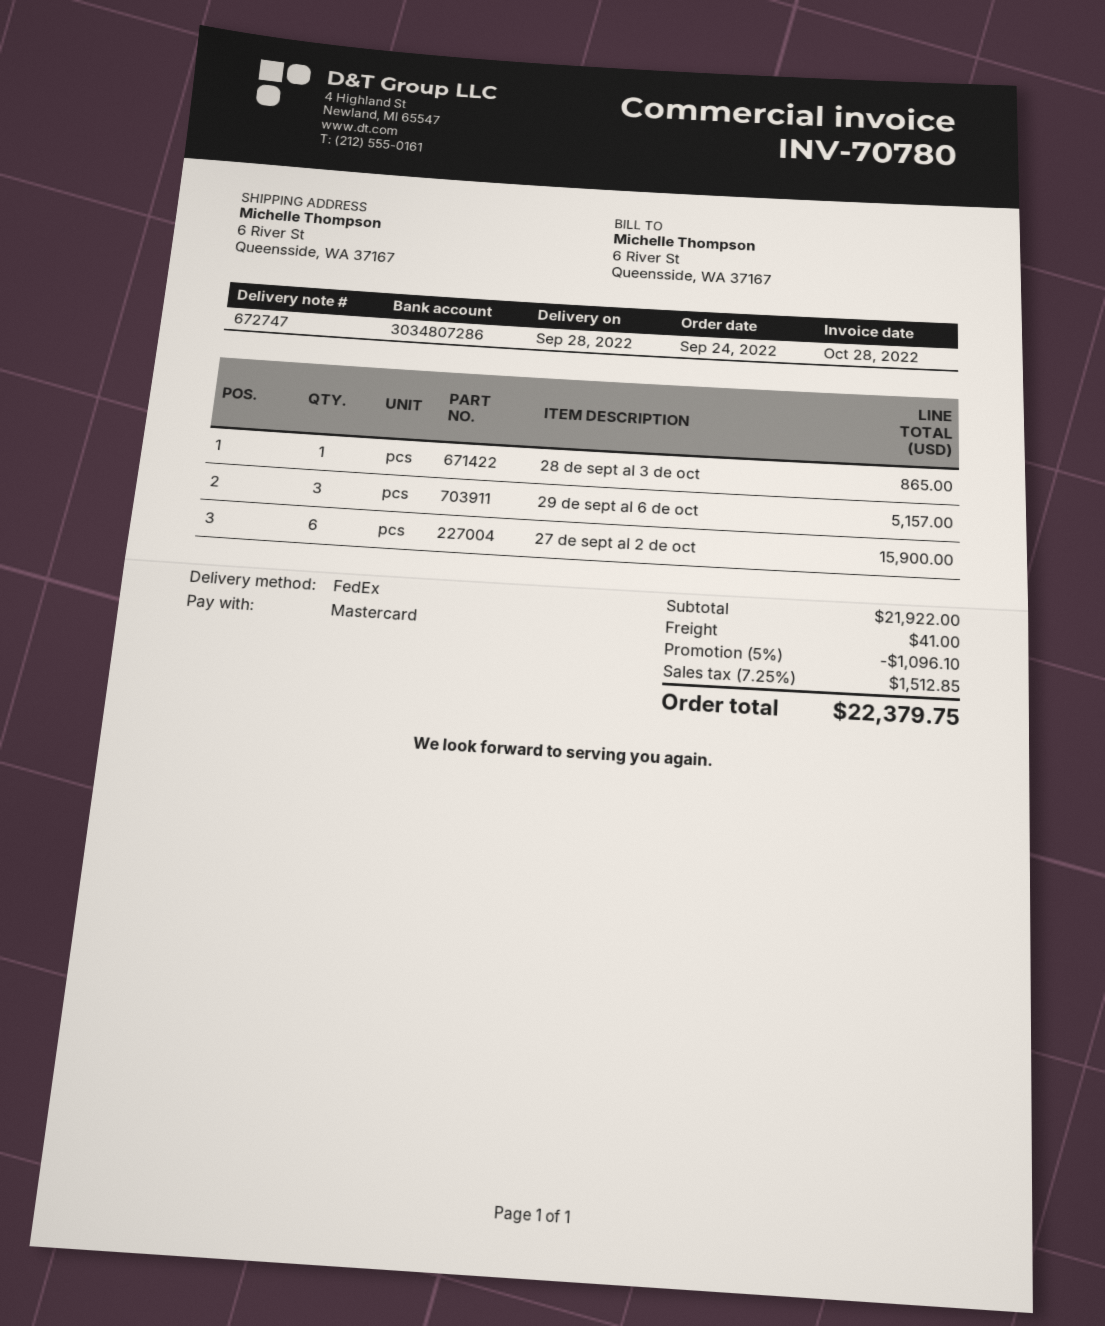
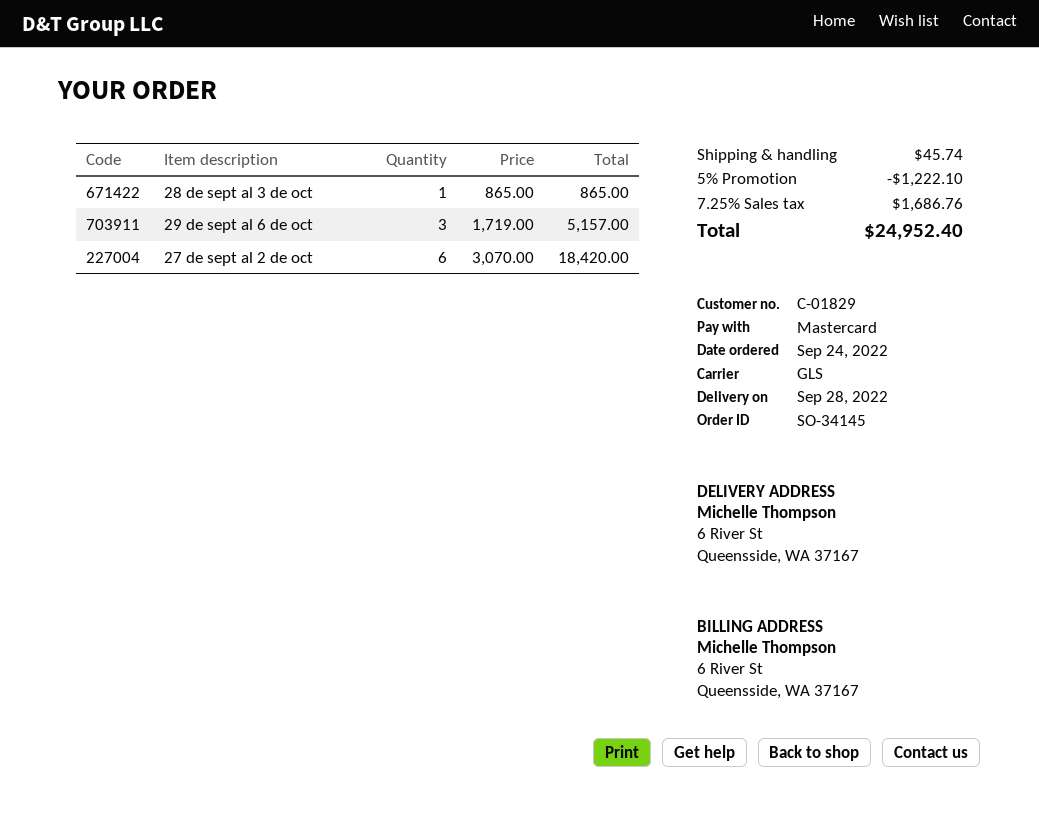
shipping method: FedEx -> GLS
27 de sept al 2 de oct: 6 for 15900.00 -> 6 for 18420.00
discount: 5% = 1096.10 -> 5% = 1222.10
shipping: 41.00 -> 45.74
tax: 7.25% = 1512.85 -> 7.25% = 1686.76
total: 22379.75 -> 24952.40

